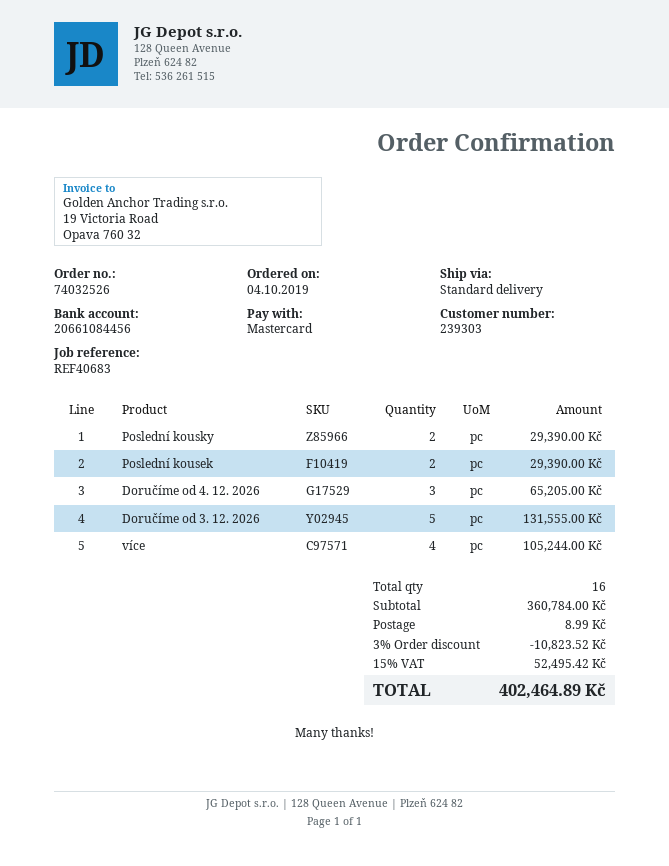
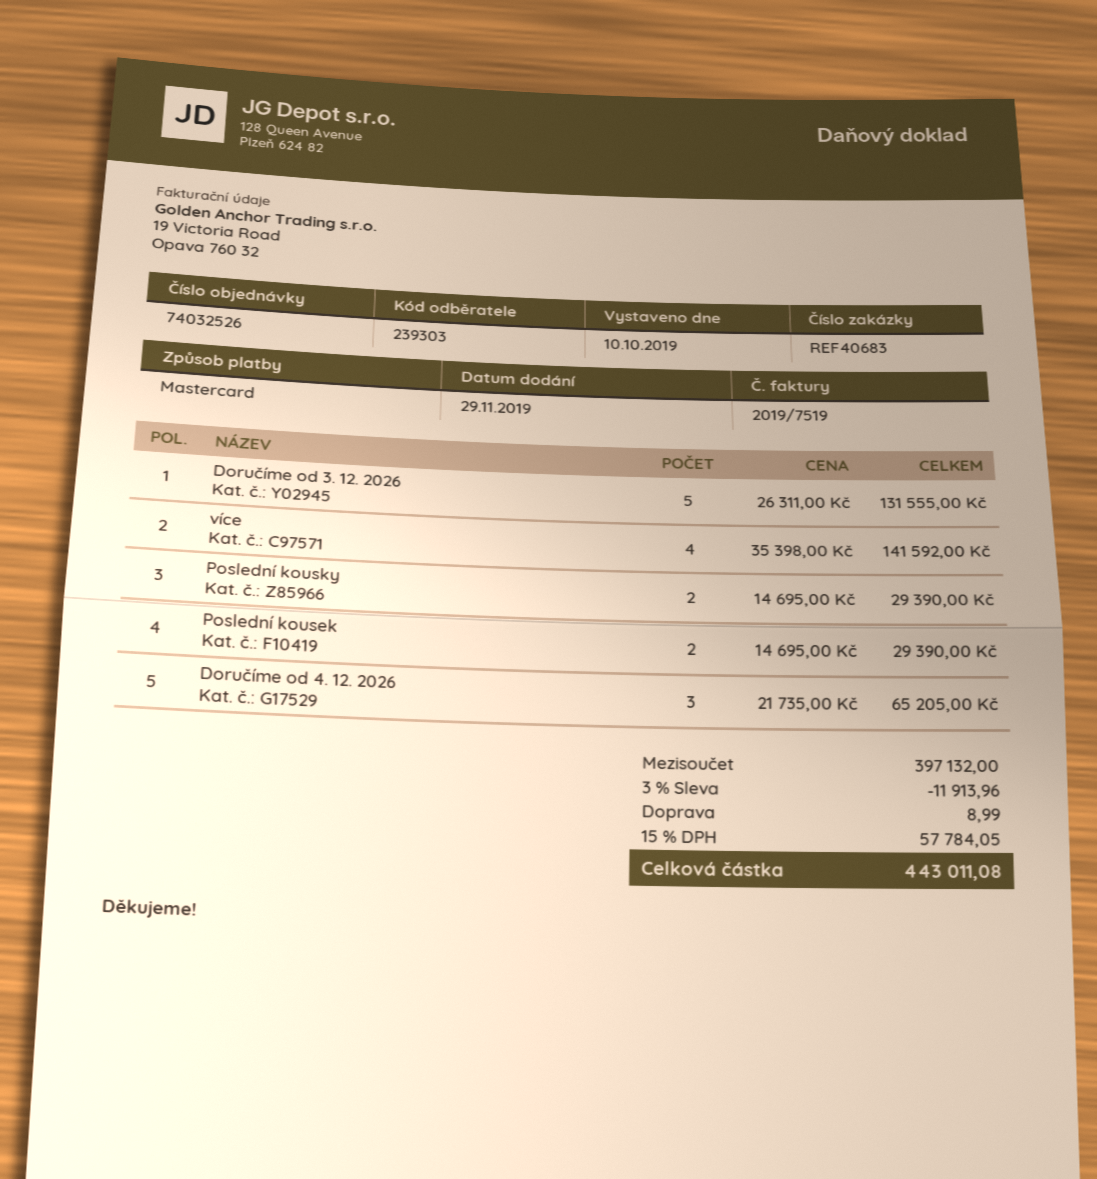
více: 4 for 105244.00 -> 4 for 141592.00
subtotal: 360784.00 -> 397132.00
discount: 3% = 10823.52 -> 3% = 11913.96
tax: 15% = 52495.42 -> 15% = 57784.05
total: 402464.89 -> 443011.08

